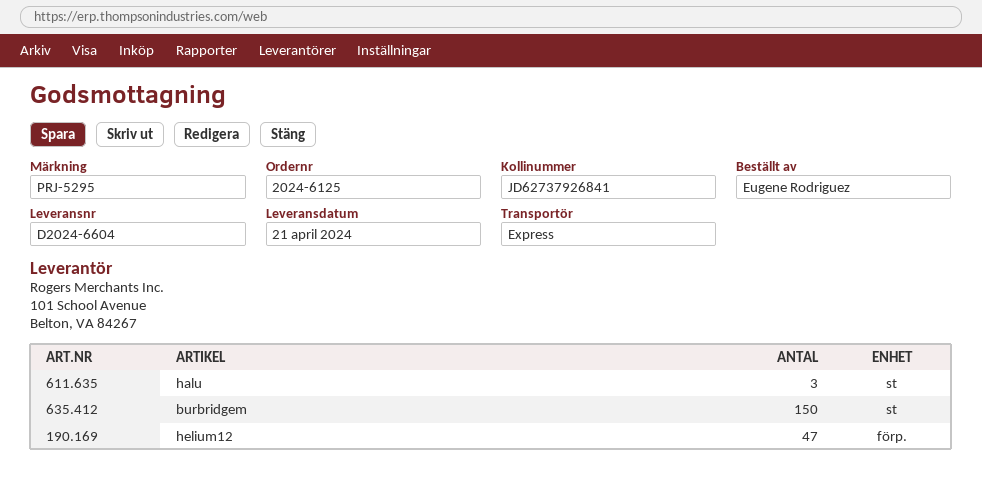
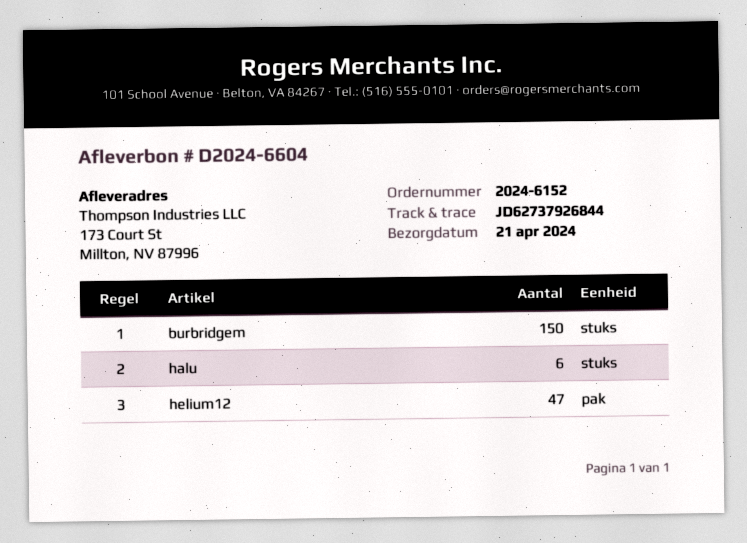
order number: 2024-6125 -> 2024-6152
tracking number: JD62737926841 -> JD62737926844
halu: 3 -> 6

